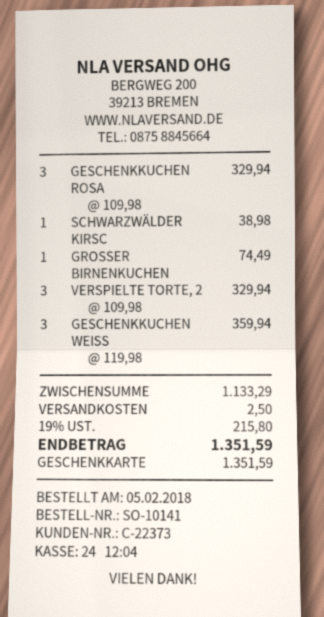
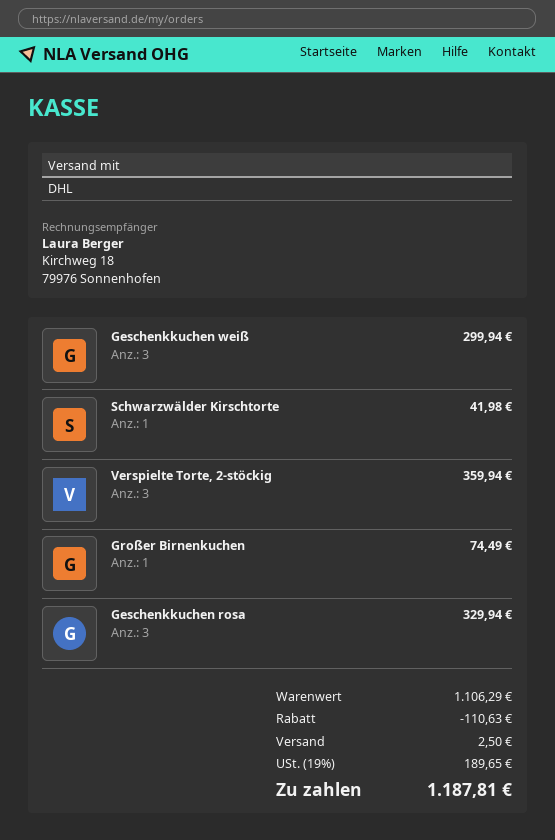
SCHWARZWÄLDER KIRSC: 1 for 38.98 -> 1 for 41.98
VERSPIELTE TORTE, 2: 3 for 329.94 -> 3 for 359.94
GESCHENKKUCHEN WEISS: 3 for 359.94 -> 3 for 299.94
subtotal: 1133.29 -> 1106.29
discount: none -> 110.63
tax: 19% = 215.80 -> 19% = 189.65
total: 1351.59 -> 1187.81

